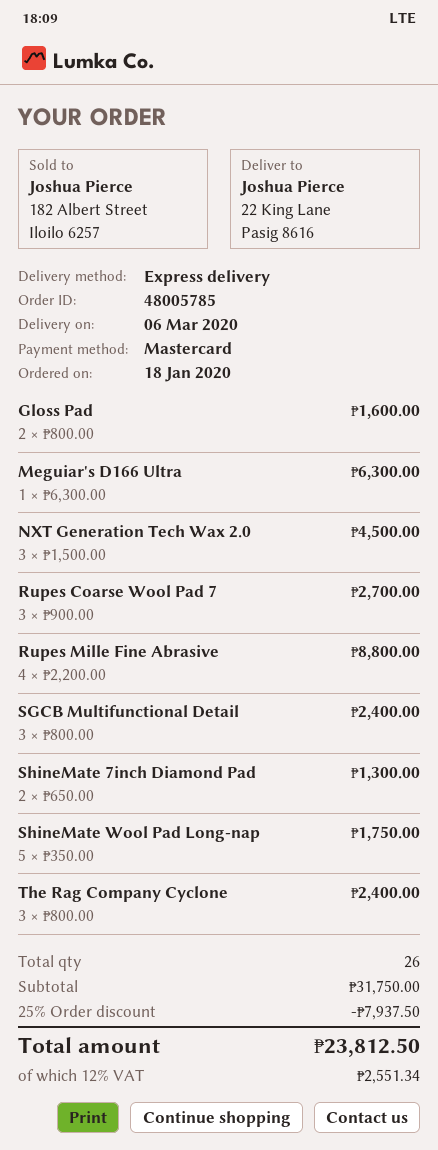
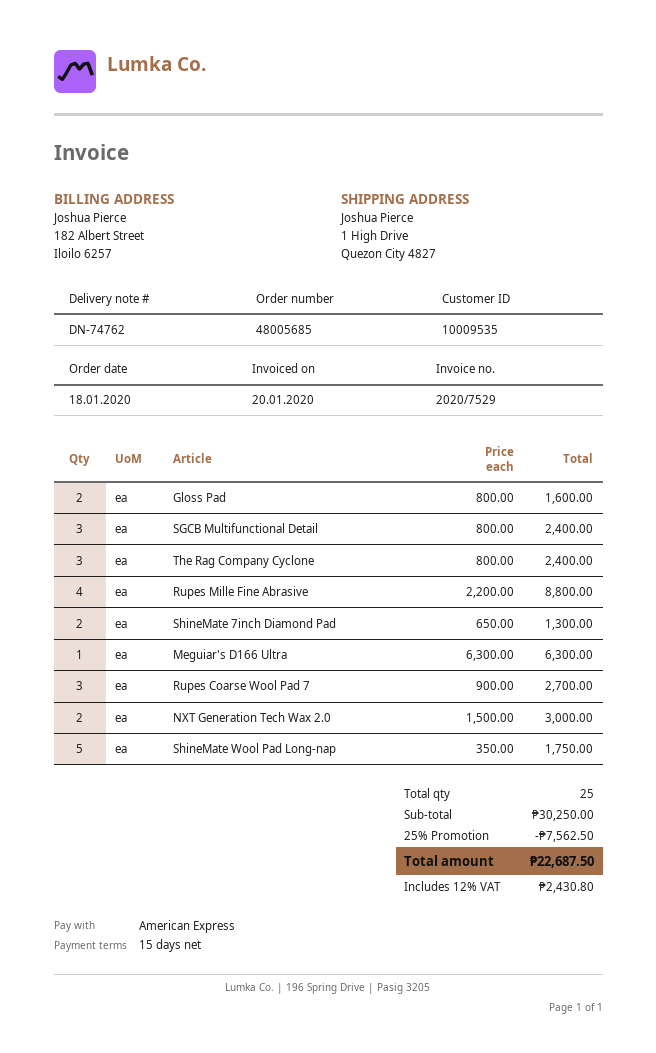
order number: 48005785 -> 48005685
payment method: Mastercard -> American Express
ship to: 22 King Lane, Pasig 8616 -> 1 High Drive, Quezon City 4827
NXT Generation Tech Wax 2.0: 3 x 1500.00 = 4500.00 -> 2 x 1500.00 = 3000.00
total quantity: 26 -> 25
subtotal: 31750.00 -> 30250.00
discount: 25% = 7937.50 -> 25% = 7562.50
tax: 12% = 2551.34 -> 12% = 2430.80
total: 23812.50 -> 22687.50

